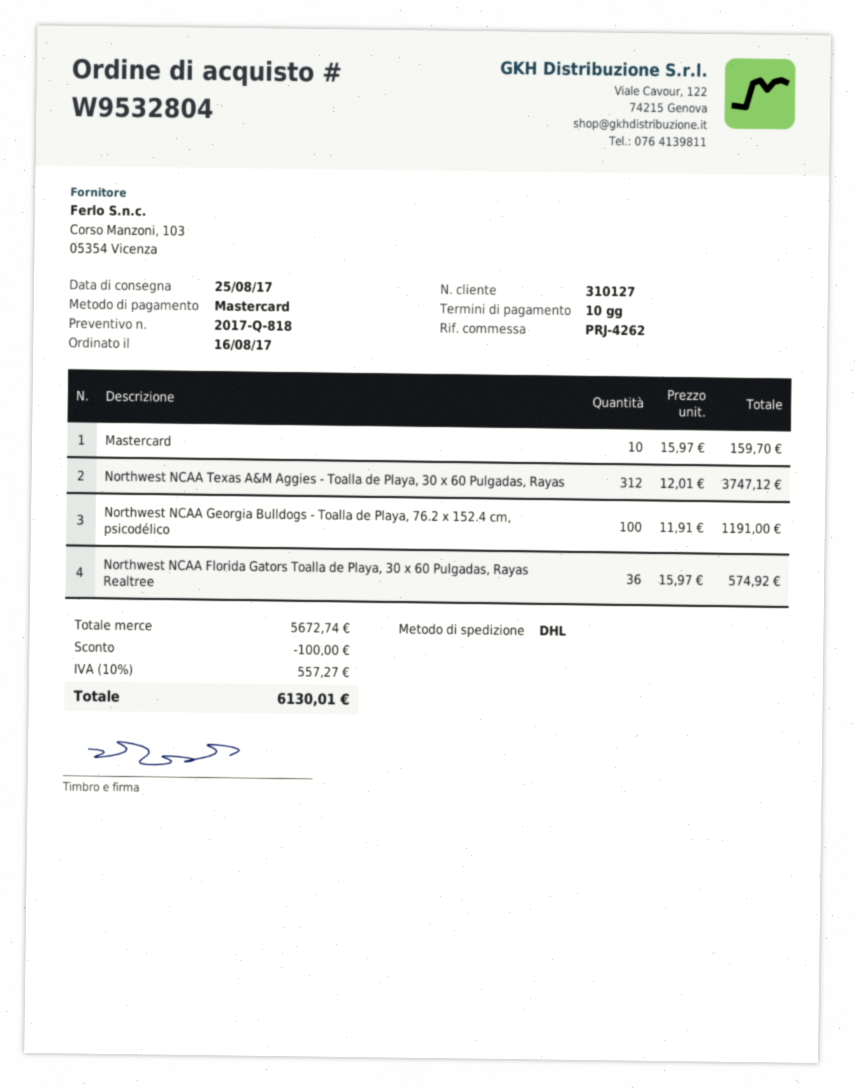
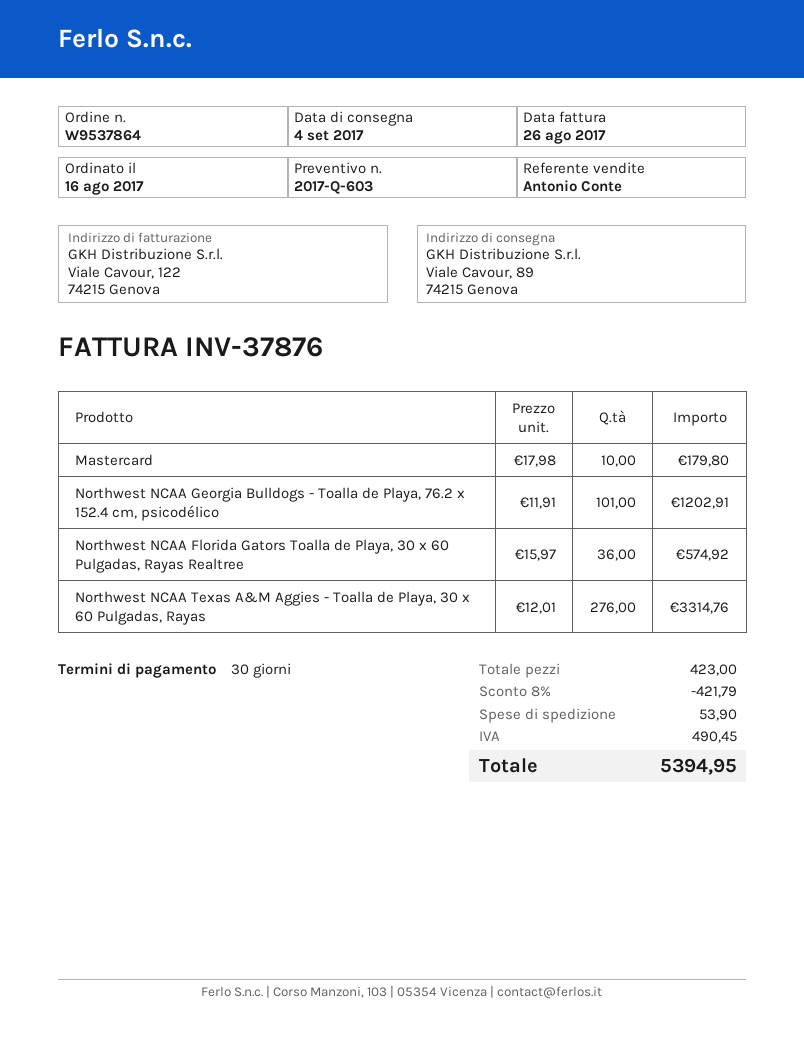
quote number: 2017-Q-818 -> 2017-Q-603
order number: W9532804 -> W9537864
delivery date: 2017-08-25 -> 2017-09-04
payment terms: 10 days -> 30 days
Mastercard: 10 x 15.97 = 159.70 -> 10 x 17.98 = 179.80
Northwest NCAA Texas A&M Aggies - Toalla de Playa, 30 x 60 Pulgadas, Rayas: 312 x 12.01 = 3747.12 -> 276 x 12.01 = 3314.76
Northwest NCAA Georgia Bulldogs - Toalla de Playa, 76.2 x 152.4 cm, psicodélico: 100 x 11.91 = 1191.00 -> 101 x 11.91 = 1202.91
discount: 100.00 -> 421.79
shipping: none -> 53.90
tax: 557.27 -> 490.45
total: 6130.01 -> 5394.95

